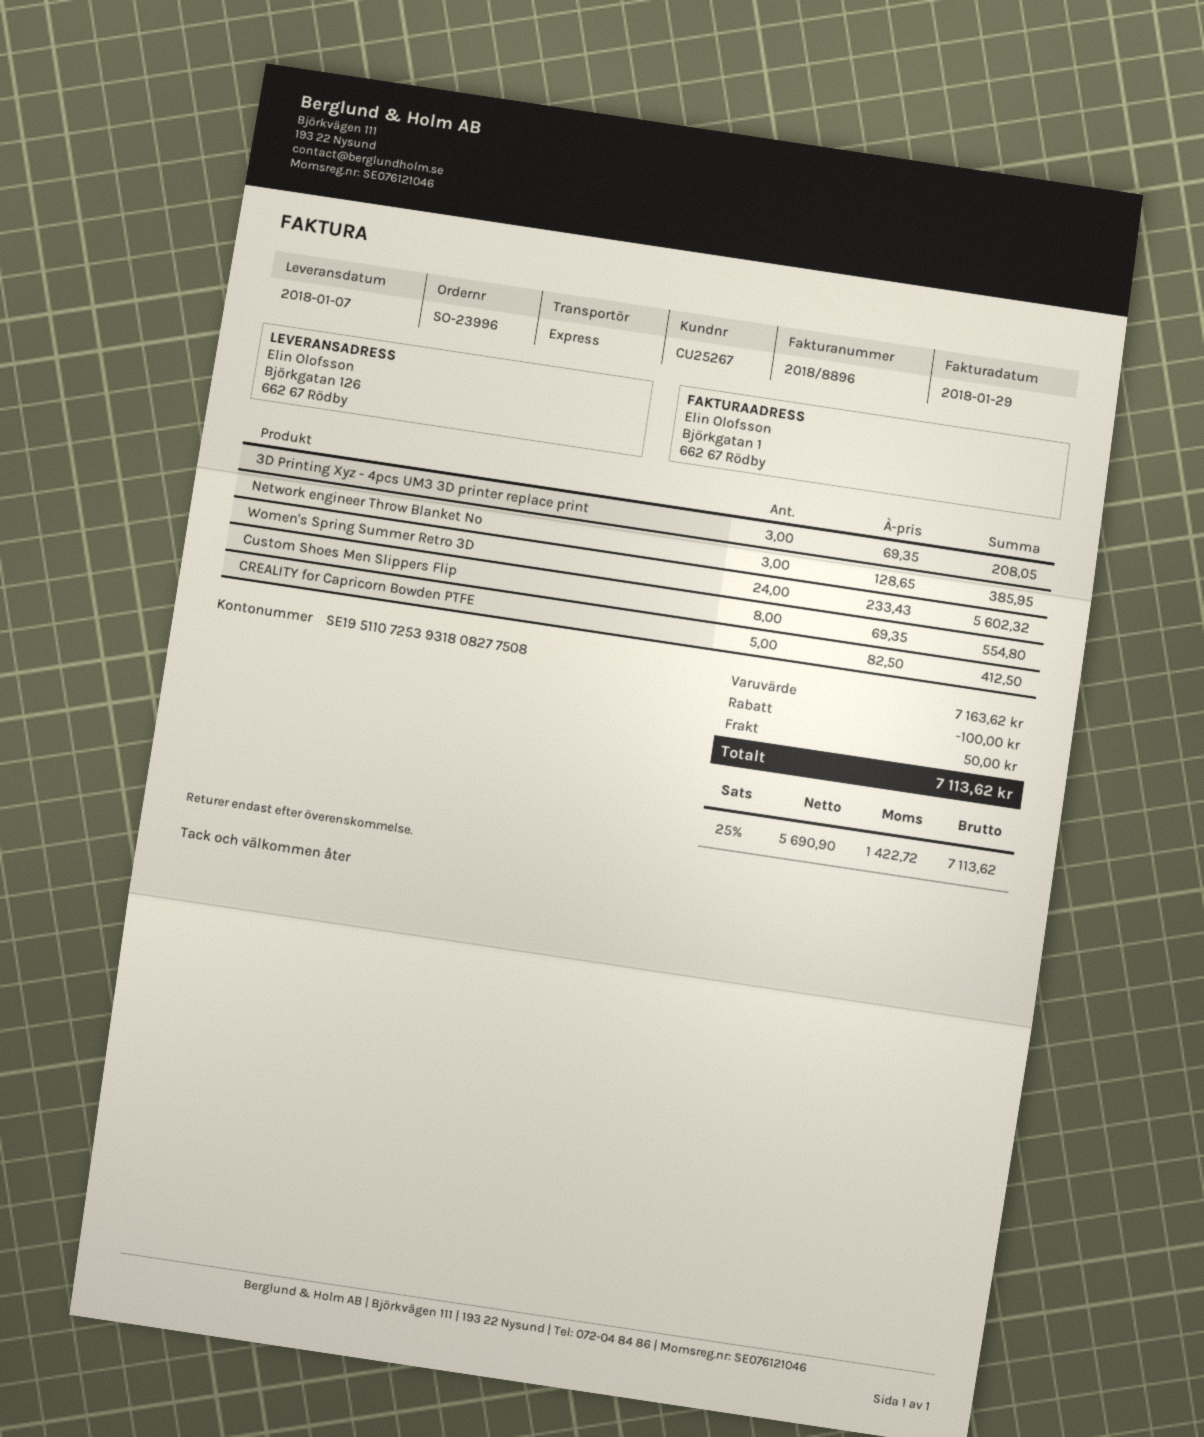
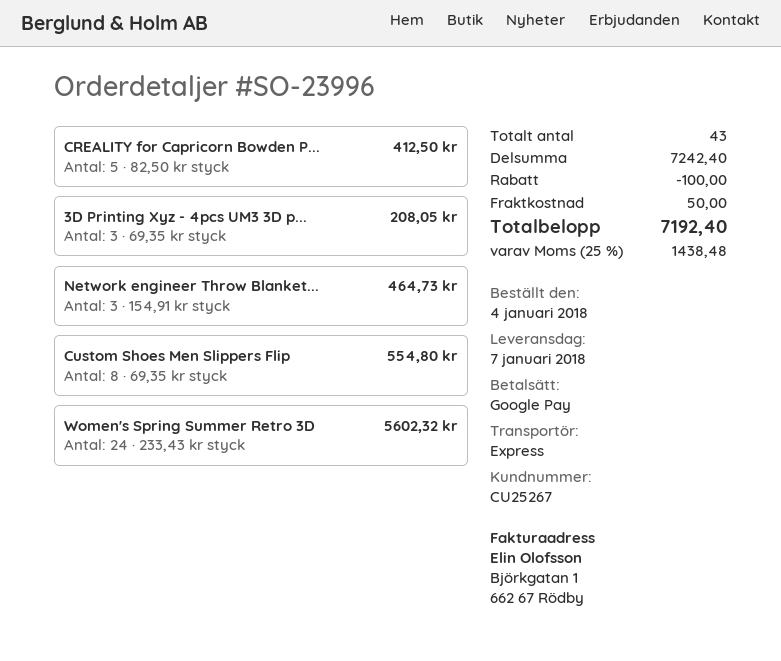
Network engineer Throw Blanket No: 3 x 128.65 = 385.95 -> 3 x 154.91 = 464.73
subtotal: 7163.62 -> 7242.40
tax: 25% = 1422.72 -> 25% = 1438.48
total: 7113.62 -> 7192.40

